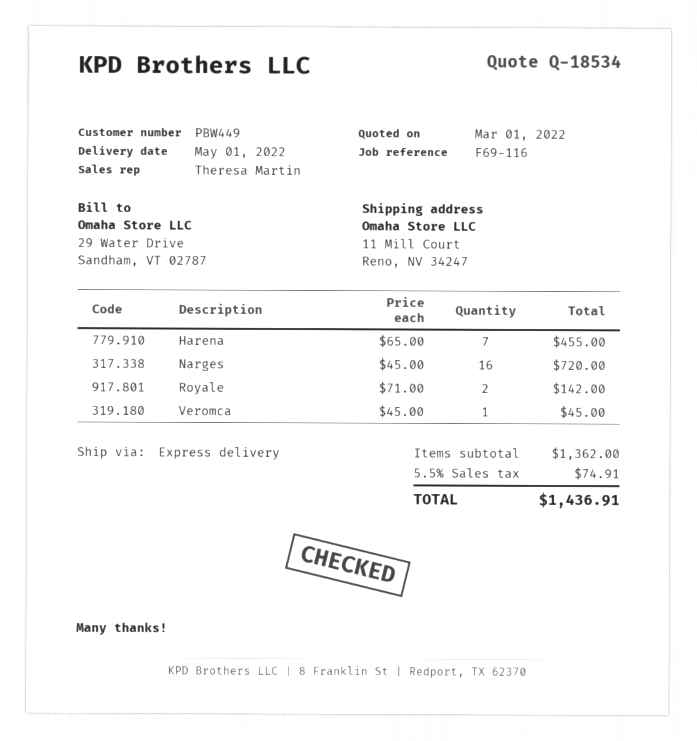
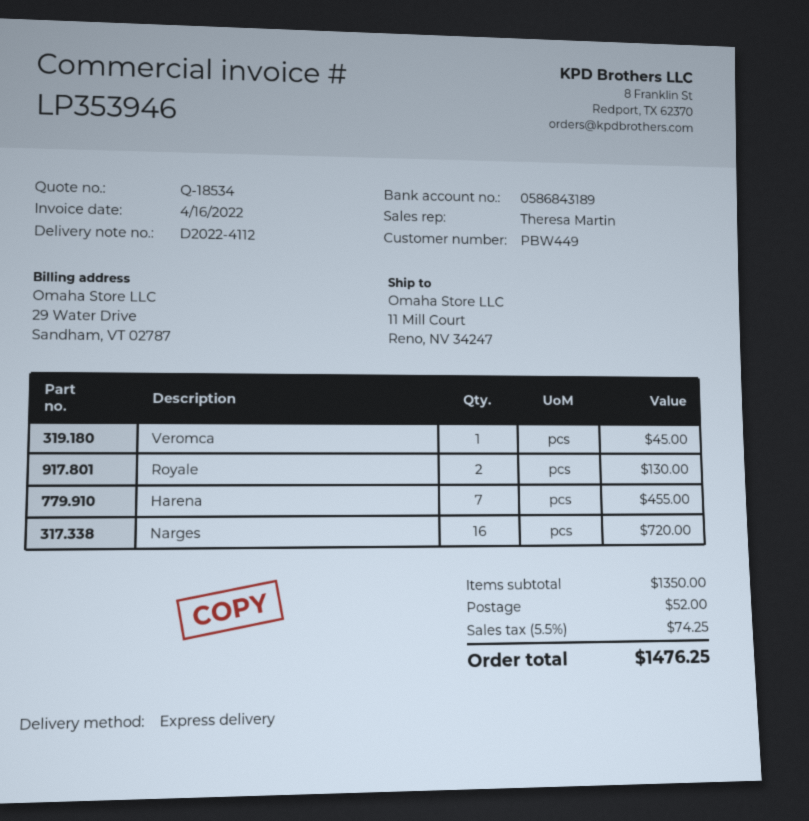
Royale: 2 for 142.00 -> 2 for 130.00
subtotal: 1362.00 -> 1350.00
shipping: none -> 52.00
tax: 5.5% = 74.91 -> 5.5% = 74.25
total: 1436.91 -> 1476.25

